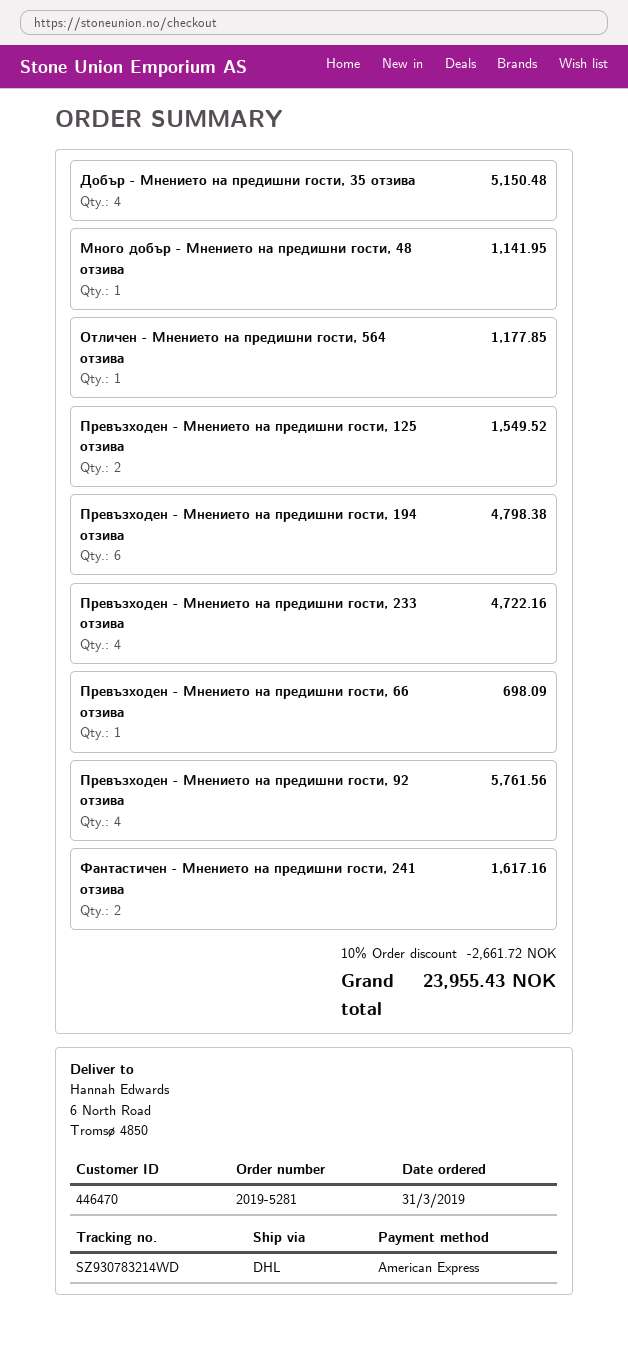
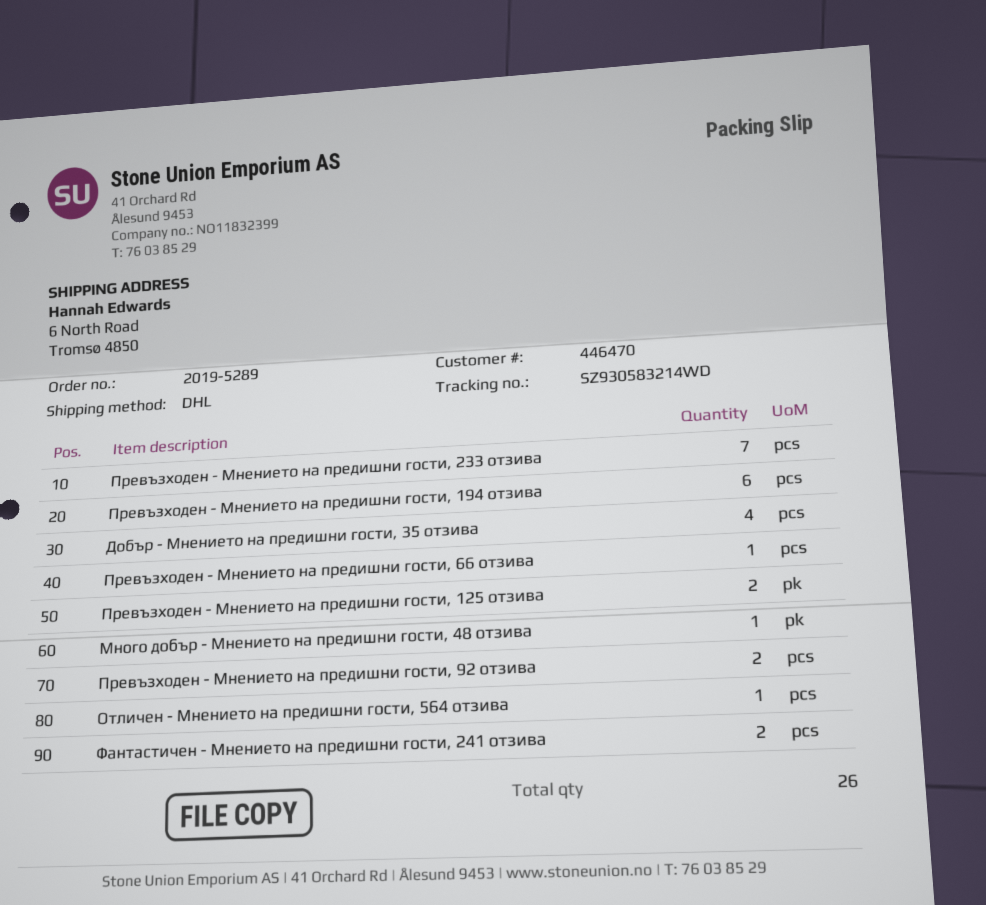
order number: 2019-5281 -> 2019-5289
tracking number: SZ930783214WD -> SZ930583214WD
Превъзходен - Мнението на предишни гости, 233 отзива: 4 -> 7
Превъзходен - Мнението на предишни гости, 92 отзива: 4 -> 2

